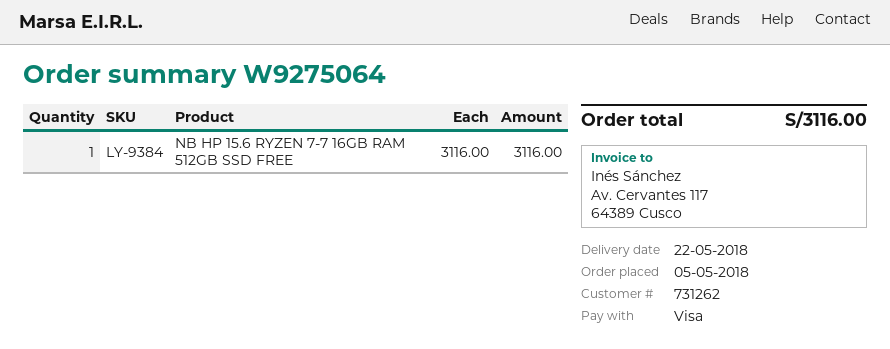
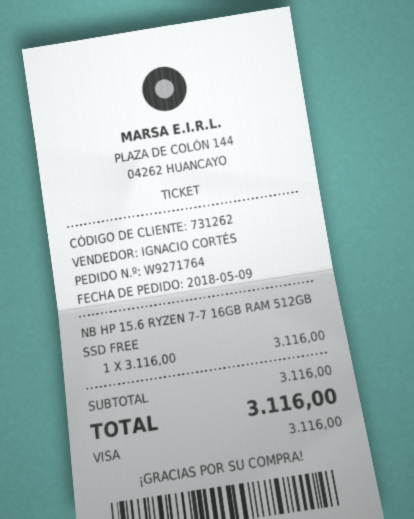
order number: W9275064 -> W9271764
order date: 2018-05-05 -> 2018-05-09

